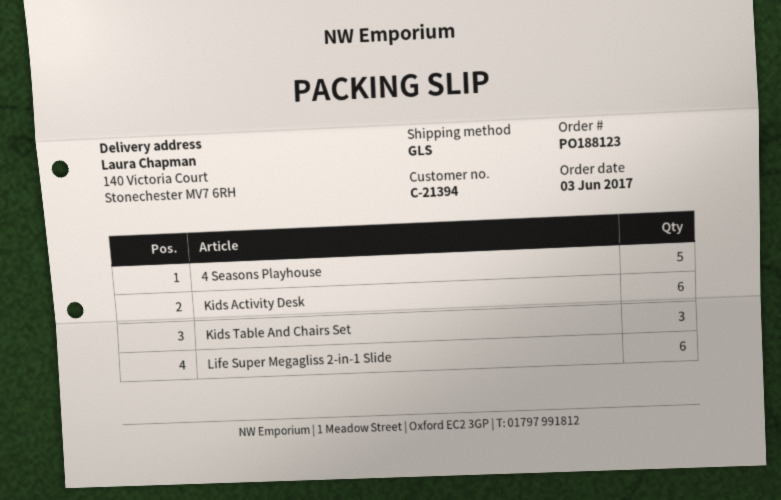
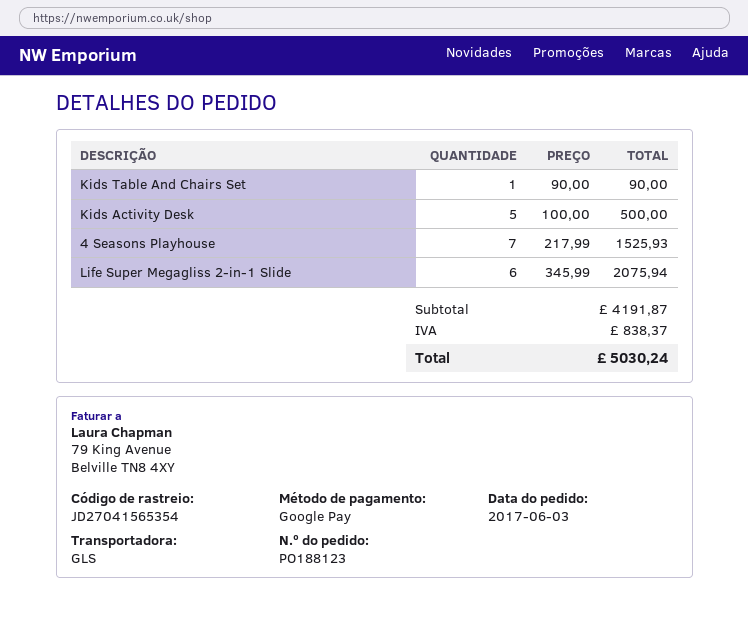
4 Seasons Playhouse: 5 -> 7
Kids Activity Desk: 6 -> 5
Kids Table And Chairs Set: 3 -> 1

